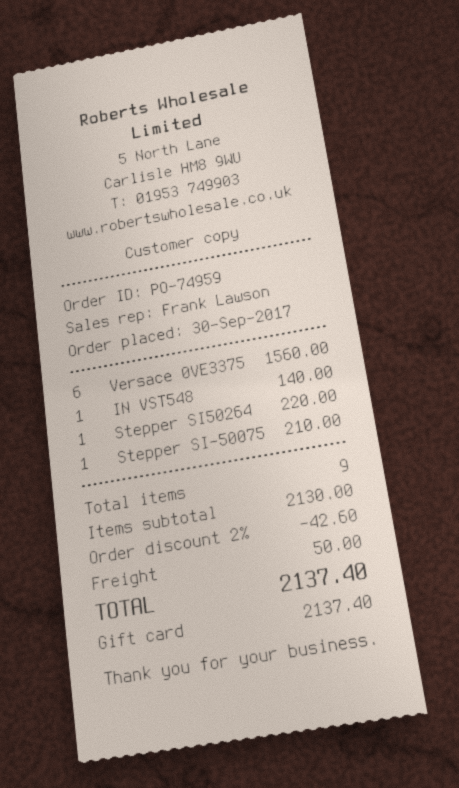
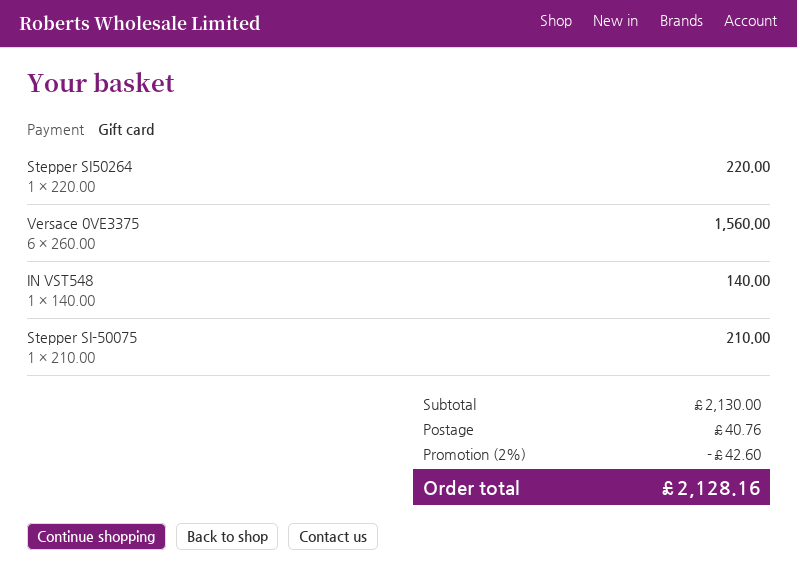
shipping: 50.00 -> 40.76
total: 2137.40 -> 2128.16

